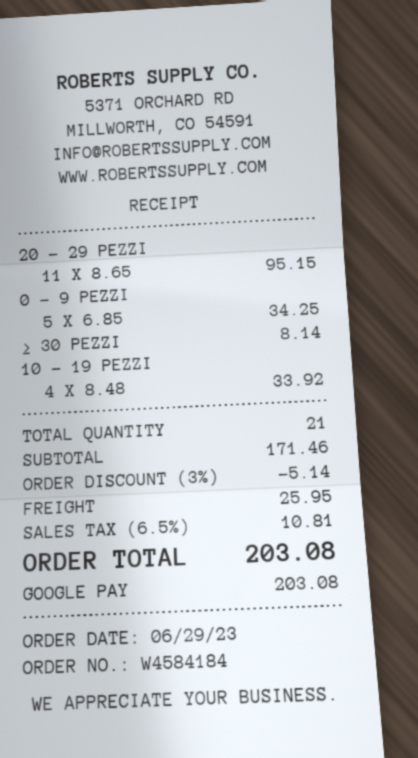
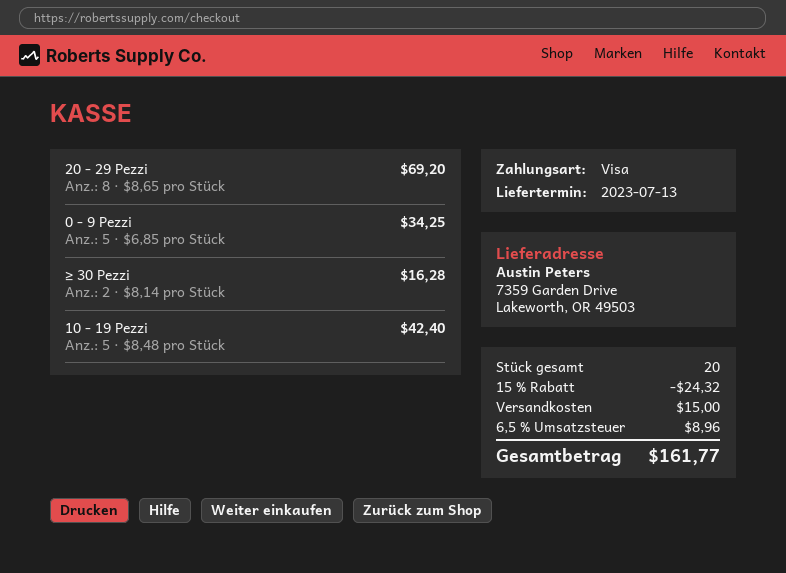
payment method: Google Pay -> Visa
20 - 29 PEZZI: 11 x 8.65 = 95.15 -> 8 x 8.65 = 69.20
≥ 30 PEZZI: 1 x 8.14 = 8.14 -> 2 x 8.14 = 16.28
10 - 19 PEZZI: 4 x 8.48 = 33.92 -> 5 x 8.48 = 42.40
total quantity: 21 -> 20
discount: 3% = 5.14 -> 15% = 24.32
shipping: 25.95 -> 15.00
tax: 6.5% = 10.81 -> 6.5% = 8.96
total: 203.08 -> 161.77

